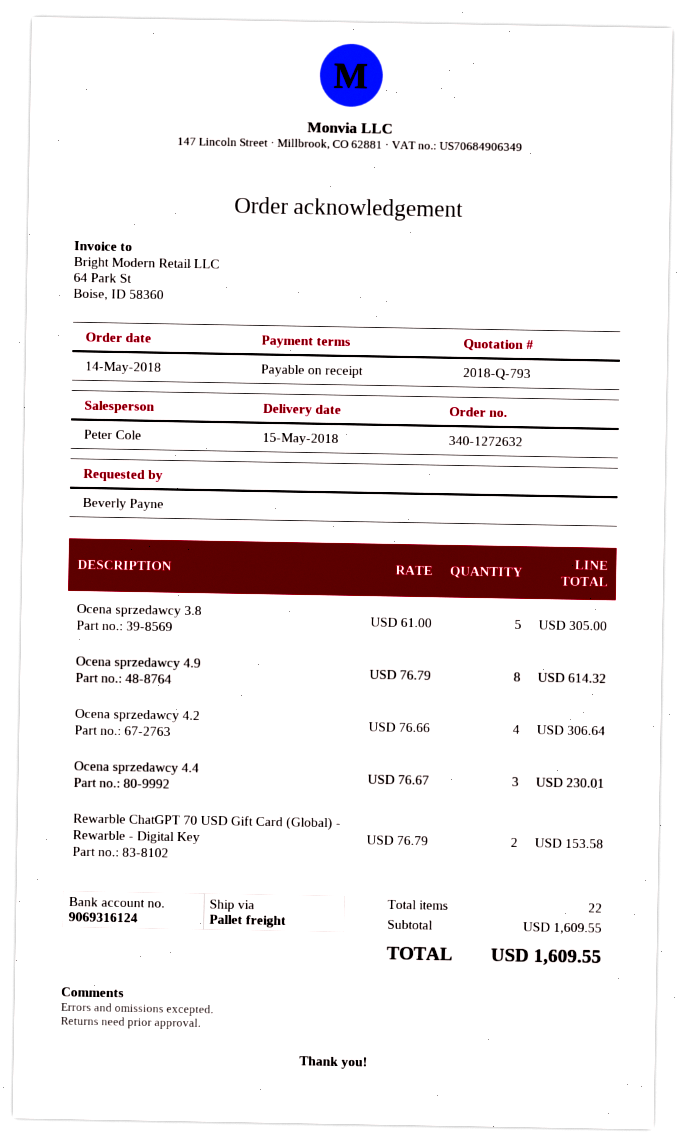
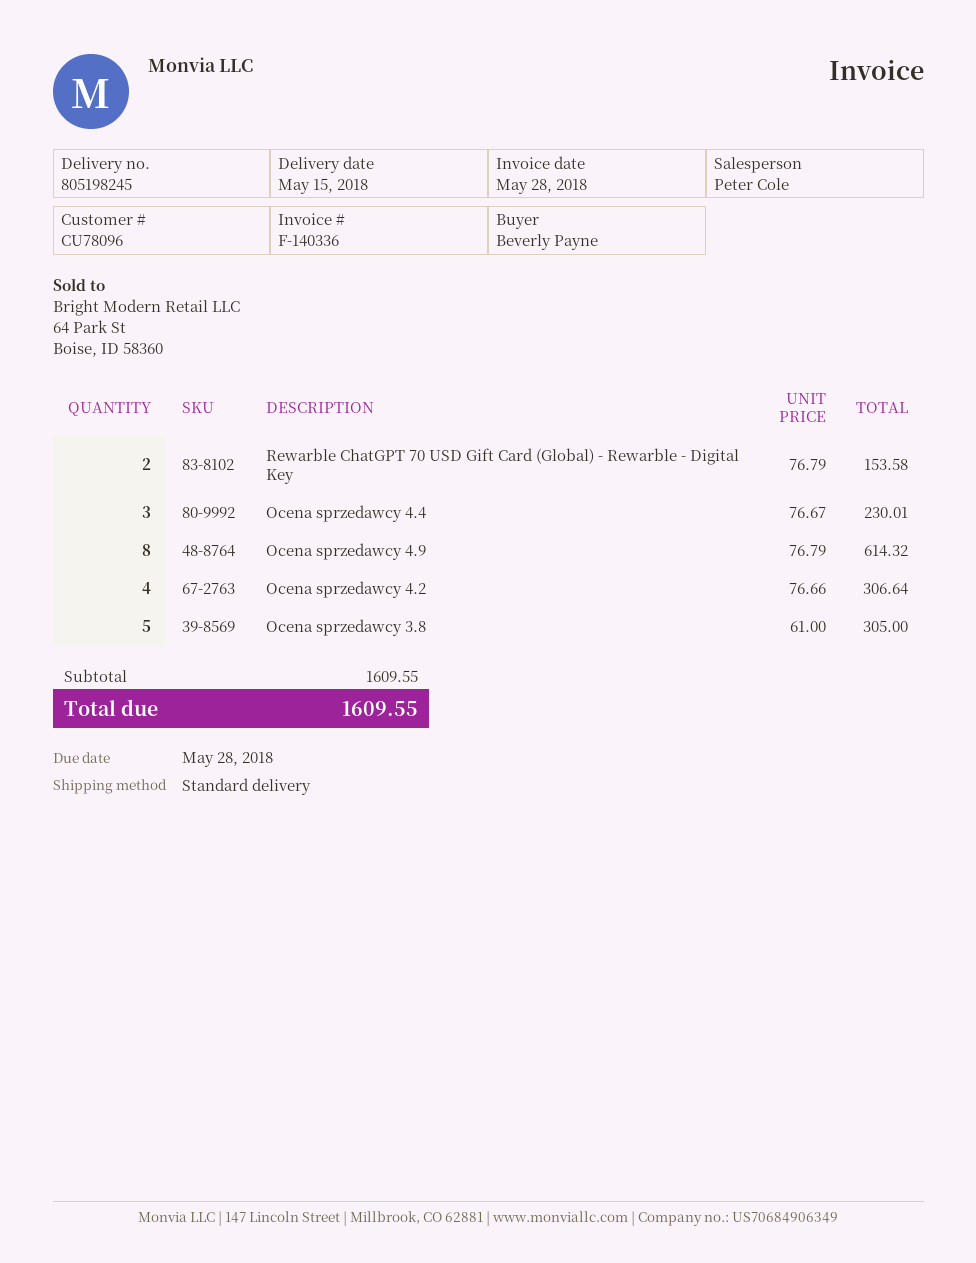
shipping method: pallet freight -> standard

